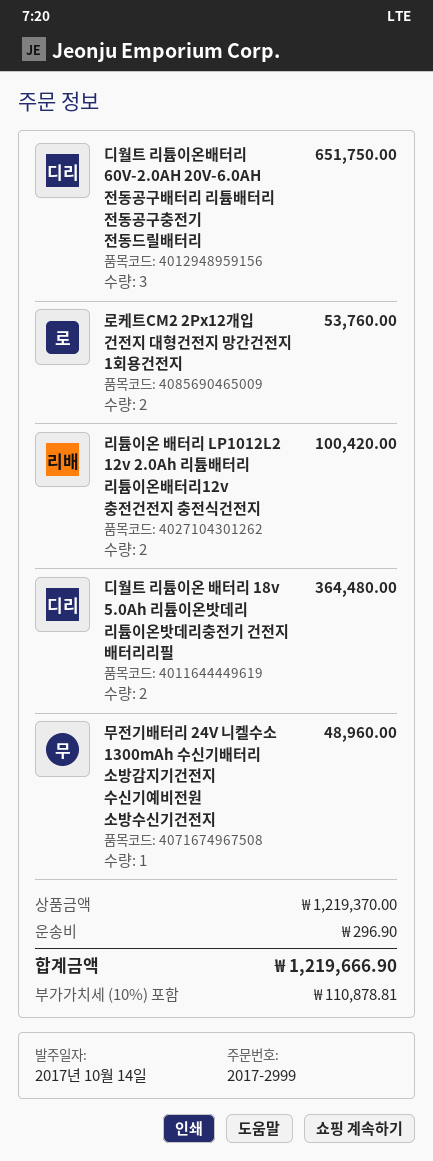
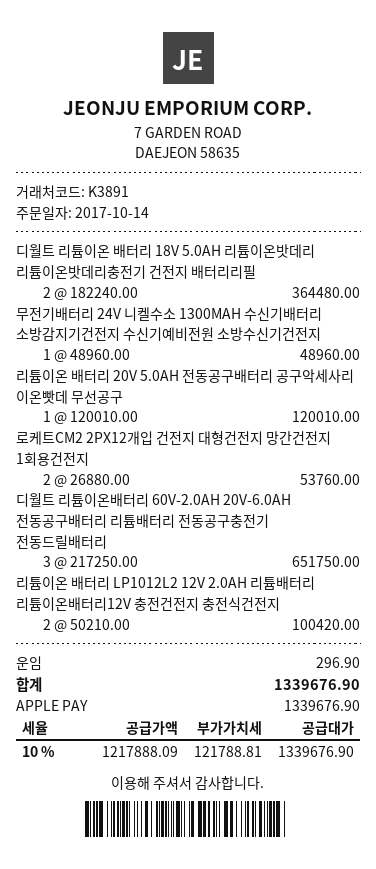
리튬이온 배터리 20V 5.0AH 전동공구배터리 공구악세사리 이온빳데 무선공구: none -> 1 for 120010.00
tax: 10% = 110878.81 -> 10% = 121788.81
total: 1219666.90 -> 1339676.90

